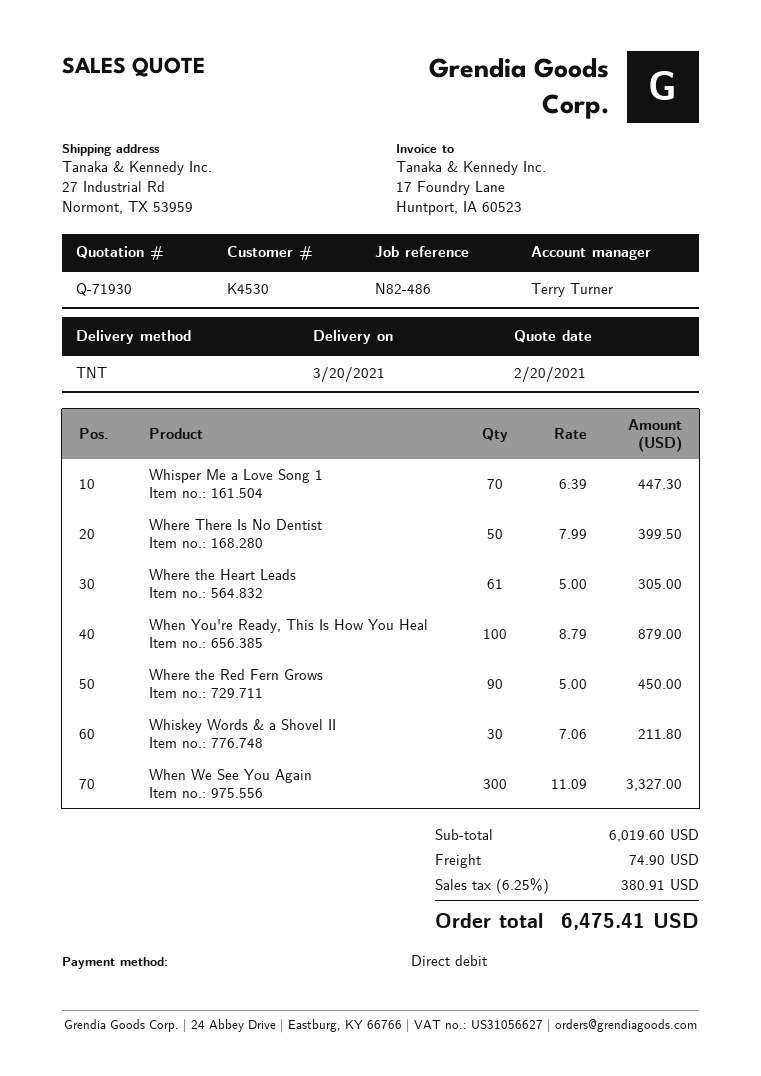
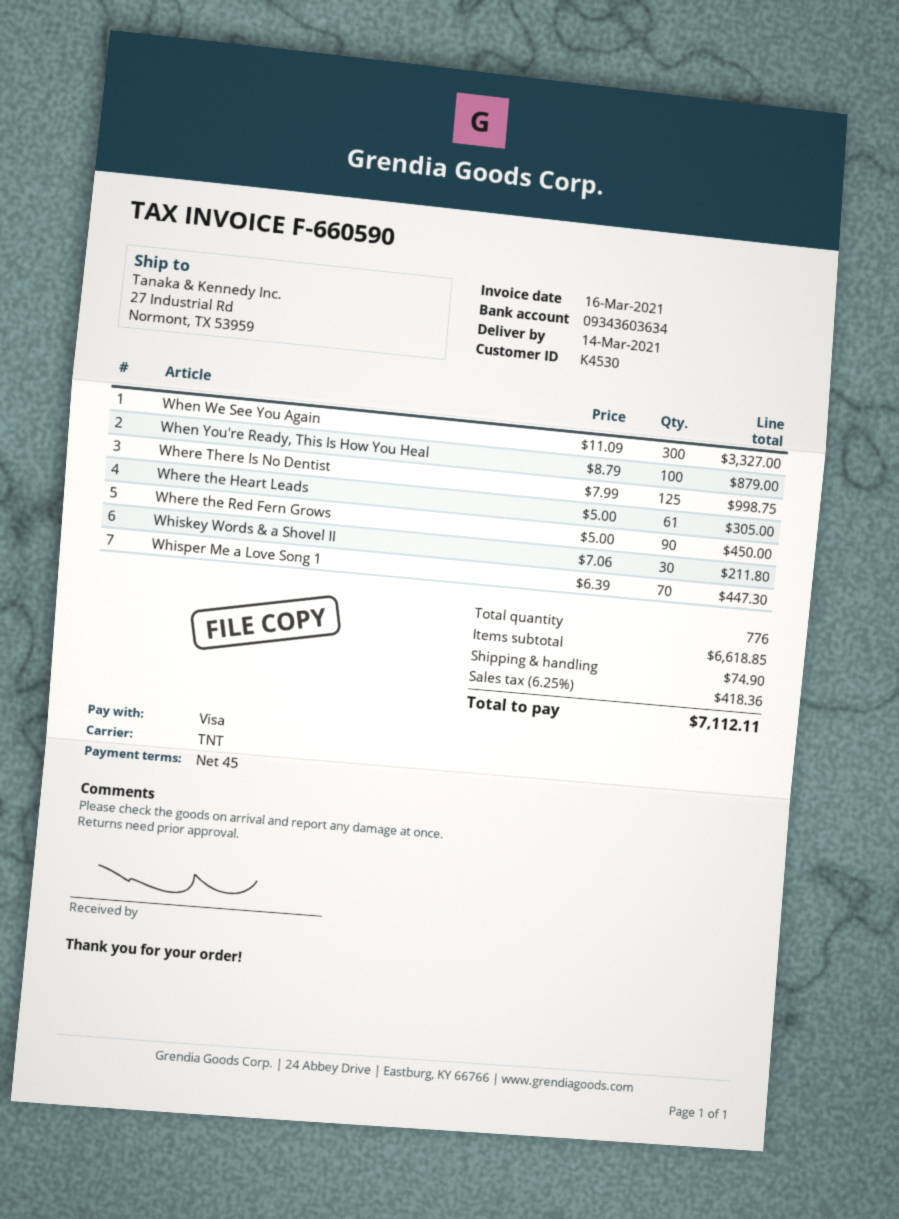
delivery date: 2021-03-20 -> 2021-03-14
payment method: direct debit -> Visa
Where There Is No Dentist: 50 x 7.99 = 399.50 -> 125 x 7.99 = 998.75
subtotal: 6019.60 -> 6618.85
tax: 6.25% = 380.91 -> 6.25% = 418.36
total: 6475.41 -> 7112.11

